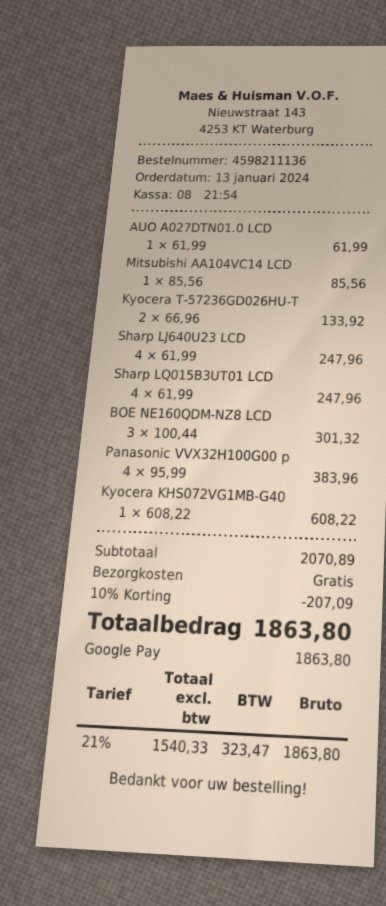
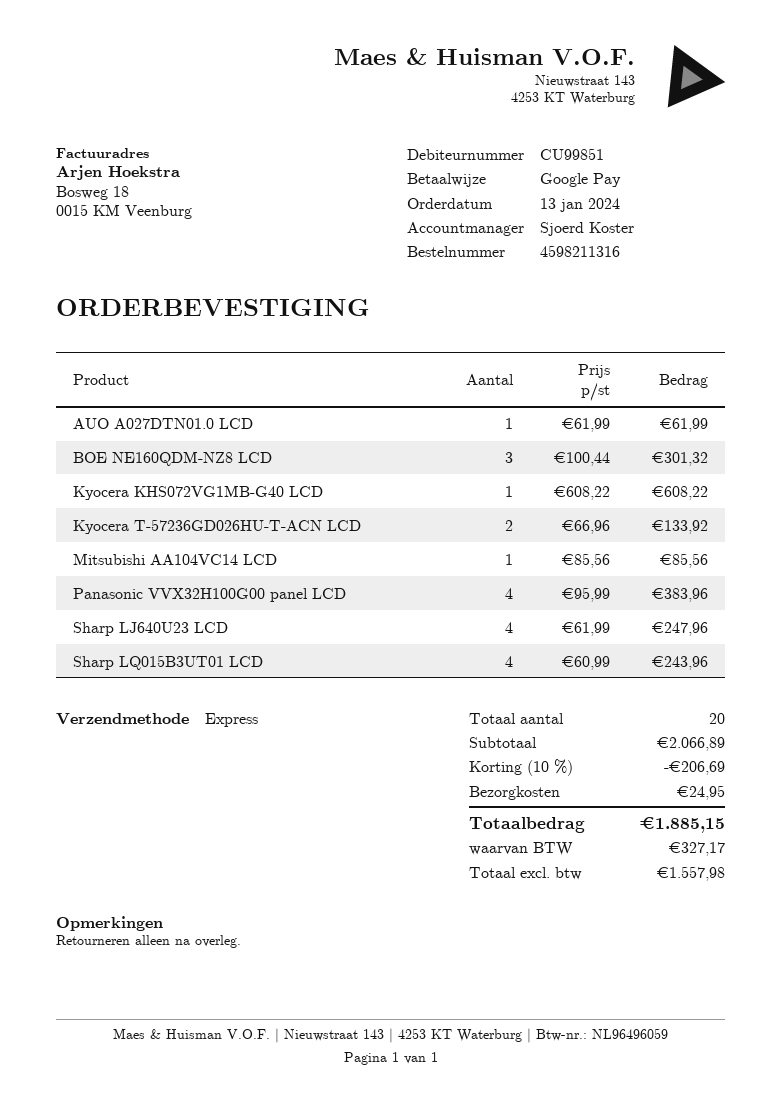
order number: 4598211136 -> 4598211316
Sharp LQ015B3UT01 LCD: 4 x 61.99 = 247.96 -> 4 x 60.99 = 243.96
subtotal: 2070.89 -> 2066.89
discount: 10% = 207.09 -> 10% = 206.69
shipping: 0.00 -> 24.95
net: 1540.33 -> 1557.98
tax: 323.47 -> 327.17
total: 1863.80 -> 1885.15

